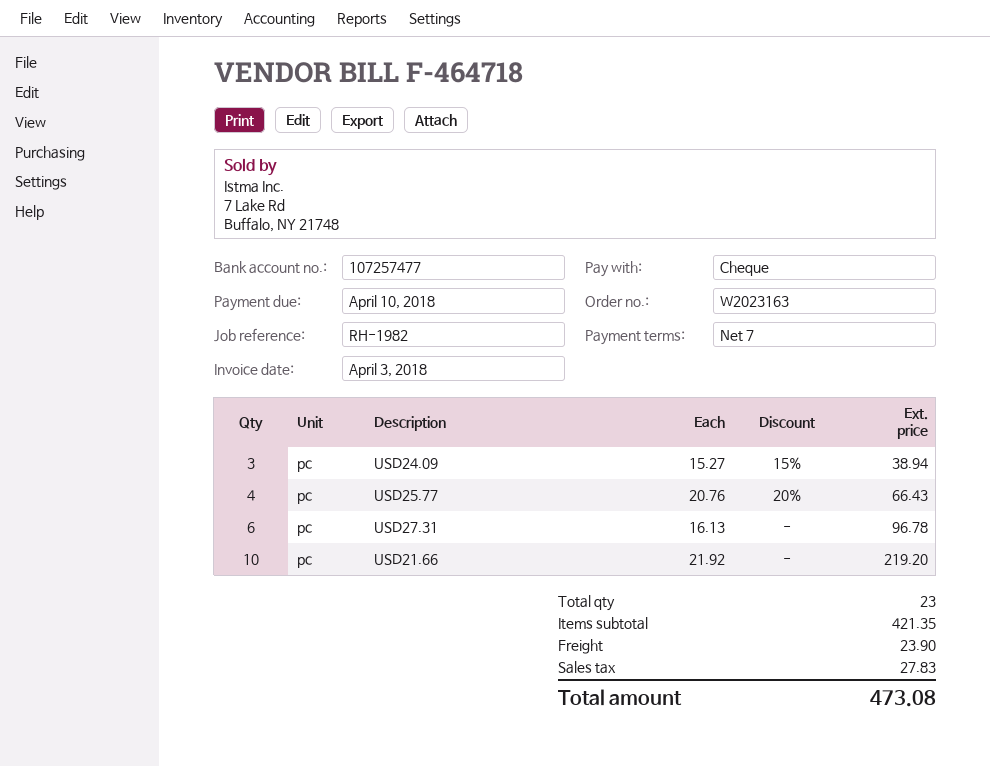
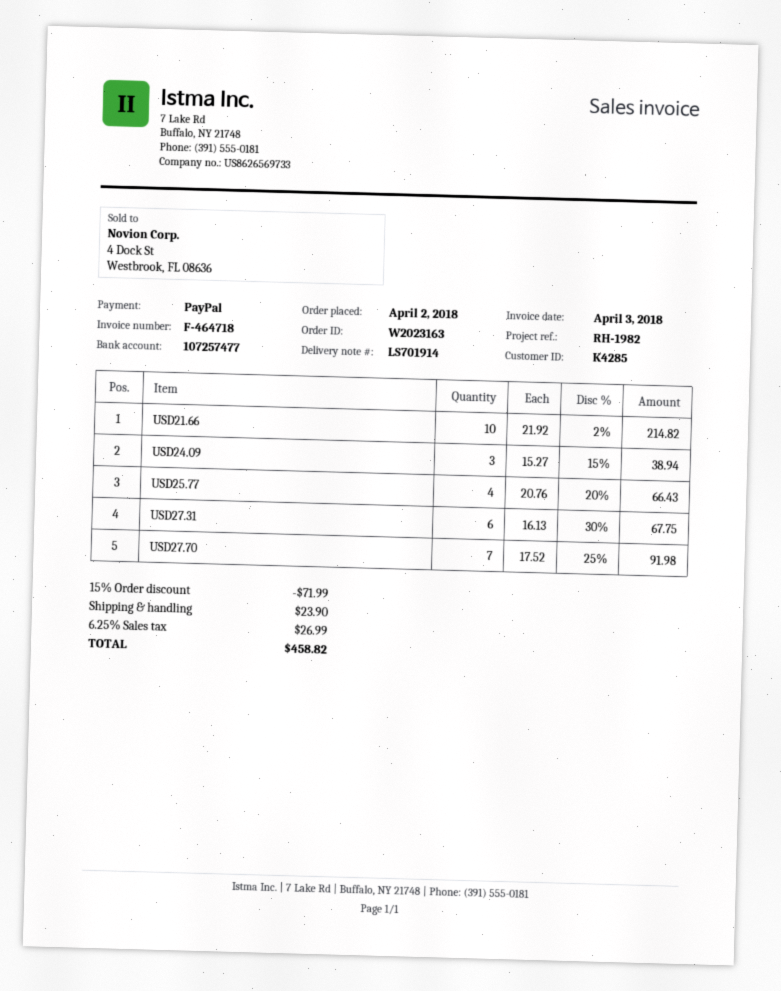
payment method: cheque -> PayPal
USD27.31: 6 x 16.13 = 96.78 -> 6 x 16.13 - 30% = 67.75
USD21.66: 10 x 21.92 = 219.20 -> 10 x 21.92 - 2% = 214.82
USD27.70: none -> 7 x 17.52 - 25% = 91.98
discount: none -> 15% = 71.99
tax: 27.83 -> 26.99
total: 473.08 -> 458.82

